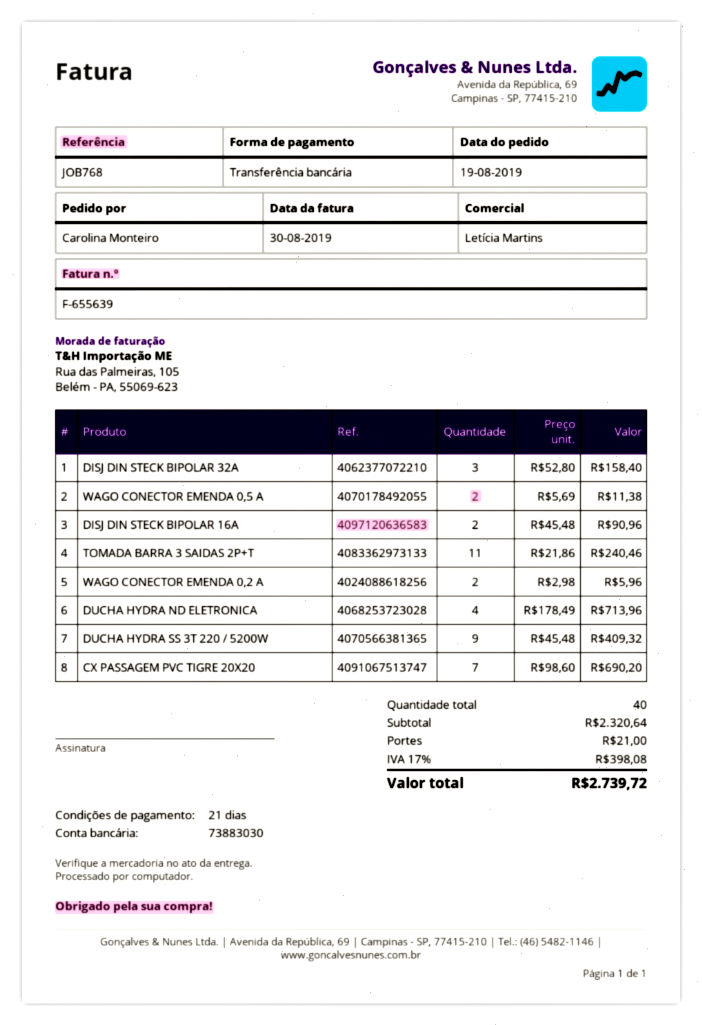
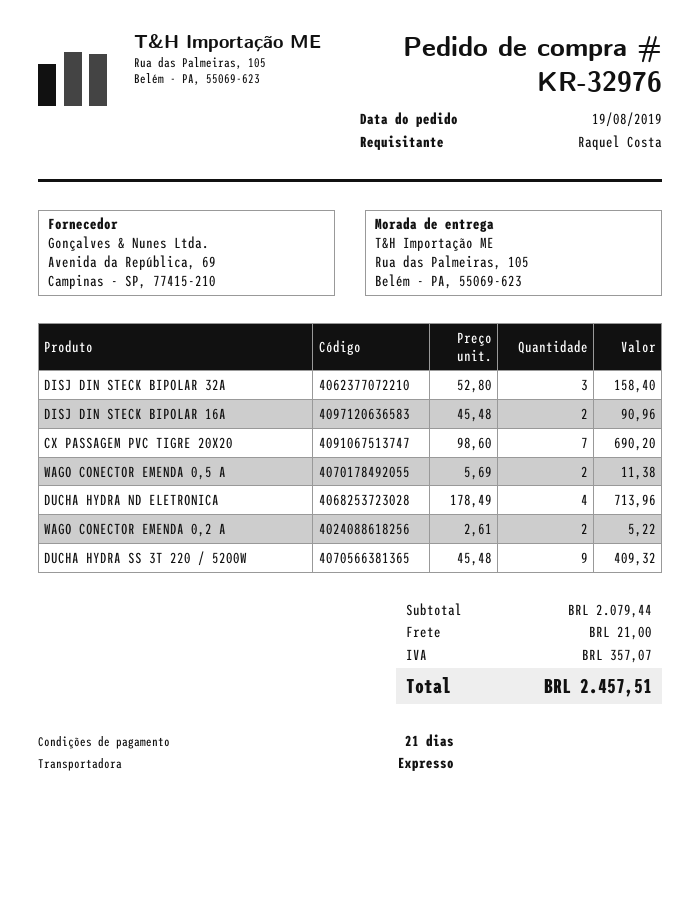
ordered by: Carolina Monteiro -> Raquel Costa
TOMADA BARRA 3 SAIDAS 2P+T: 11 x 21.86 = 240.46 -> none
WAGO CONECTOR EMENDA 0,2 A: 2 x 2.98 = 5.96 -> 2 x 2.61 = 5.22
subtotal: 2320.64 -> 2079.44
tax: 398.08 -> 357.07
total: 2739.72 -> 2457.51

